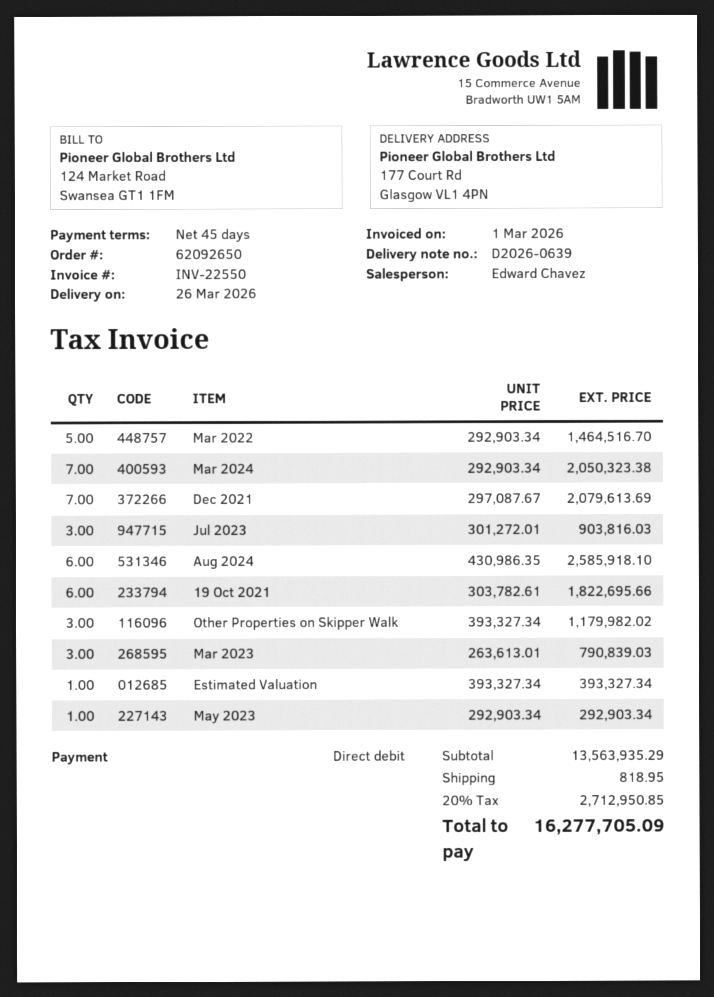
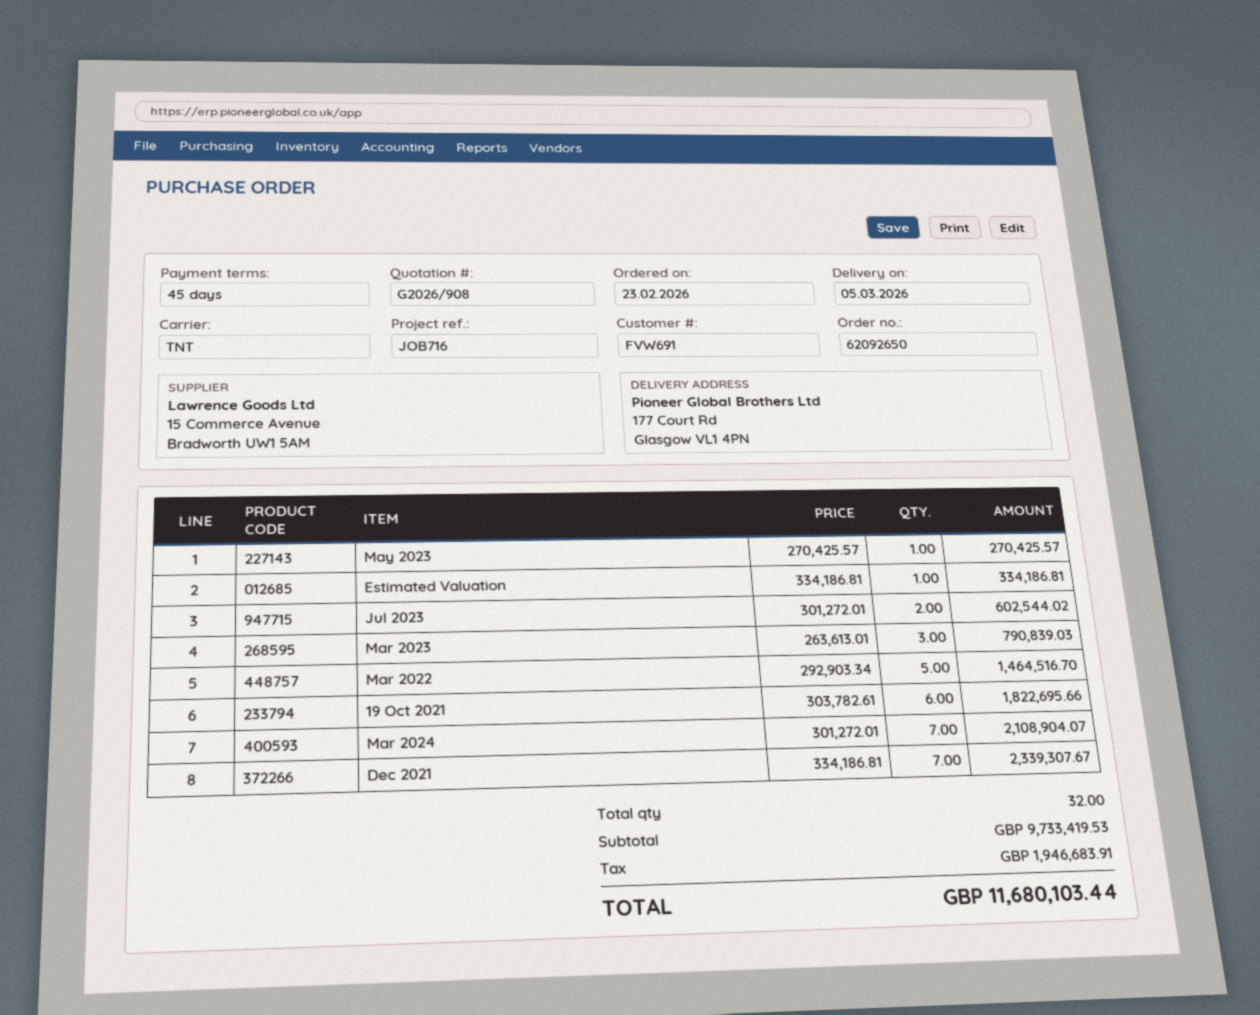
delivery date: 2026-03-26 -> 2026-03-05
Mar 2024: 7 x 292903.34 = 2050323.38 -> 7 x 301272.01 = 2108904.07
Dec 2021: 7 x 297087.67 = 2079613.69 -> 7 x 334186.81 = 2339307.67
Jul 2023: 3 x 301272.01 = 903816.03 -> 2 x 301272.01 = 602544.02
Aug 2024: 6 x 430986.35 = 2585918.10 -> none
Other Properties on Skipper Walk: 3 x 393327.34 = 1179982.02 -> none
Estimated Valuation: 1 x 393327.34 = 393327.34 -> 1 x 334186.81 = 334186.81
May 2023: 1 x 292903.34 = 292903.34 -> 1 x 270425.57 = 270425.57
subtotal: 13563935.29 -> 9733419.53
shipping: 818.95 -> none
tax: 2712950.85 -> 1946683.91
total: 16277705.09 -> 11680103.44

